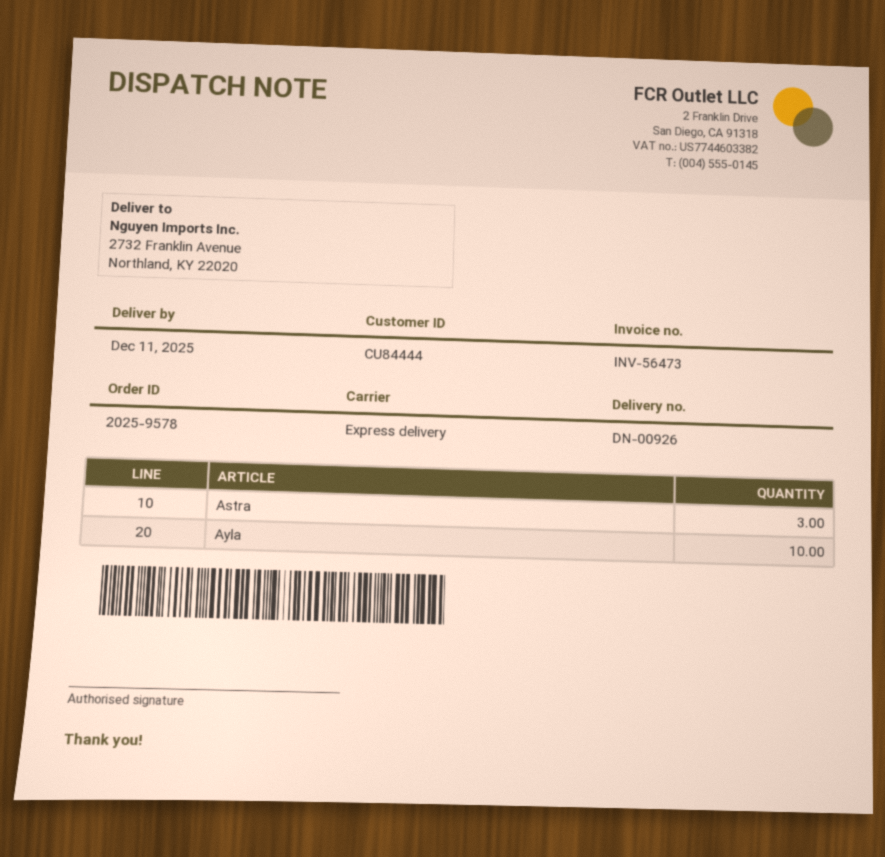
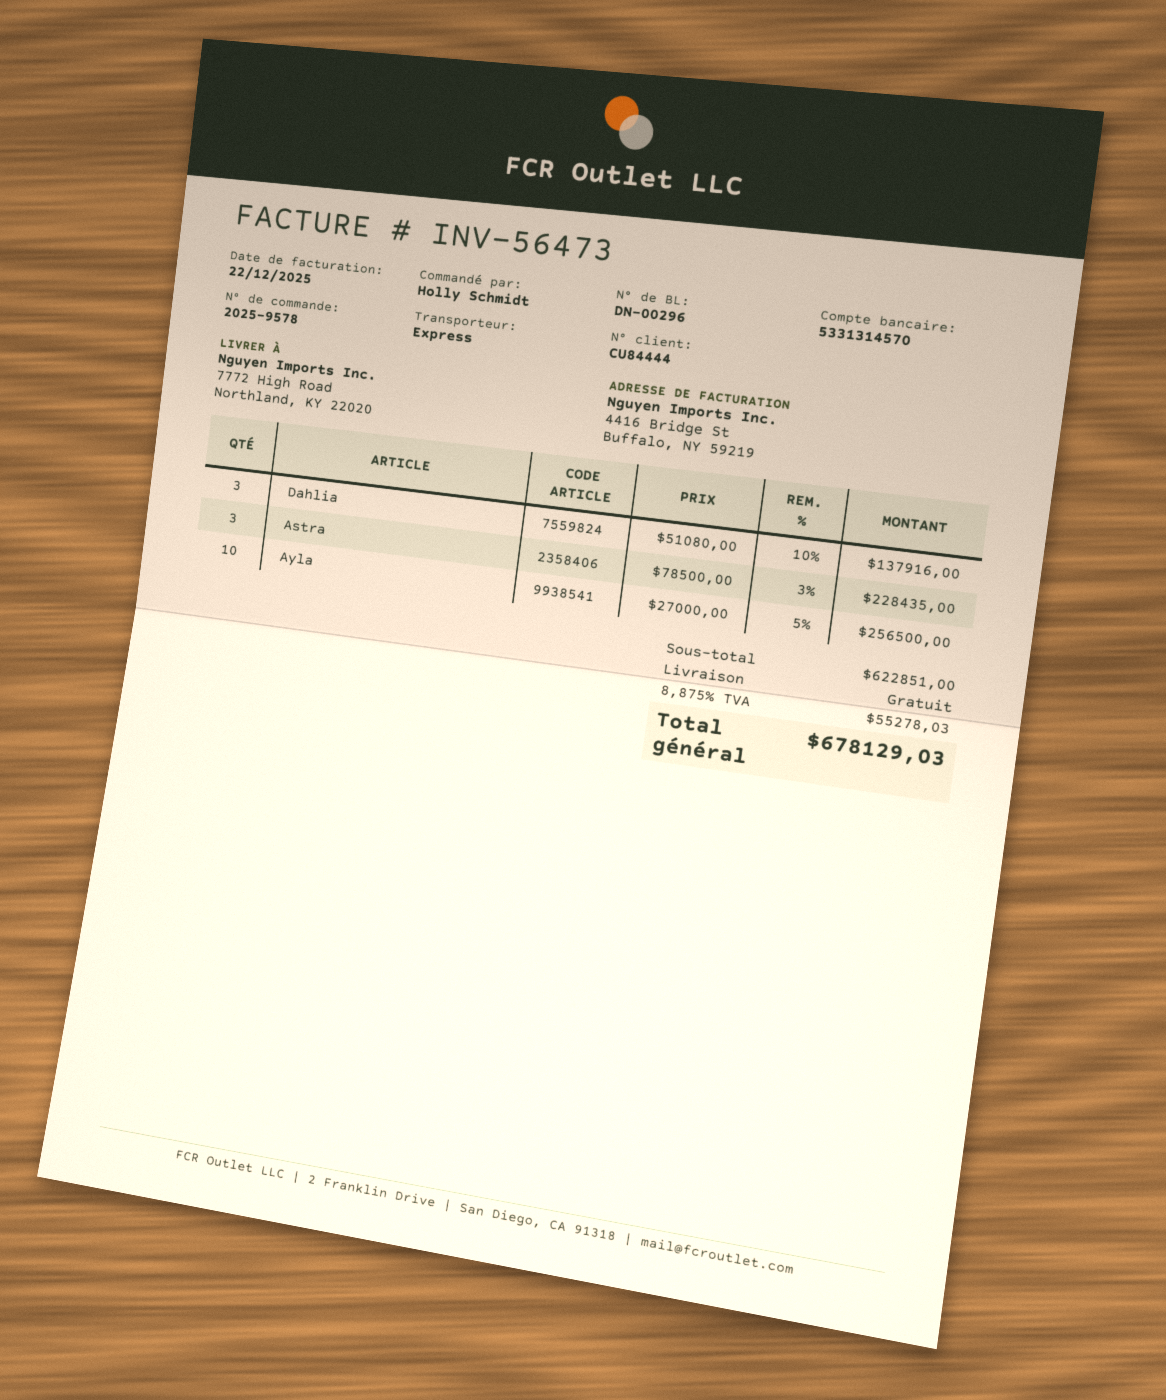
delivery note number: DN-00926 -> DN-00296
ship to: 2732 Franklin Avenue, Northland, KY 22020 -> 7772 High Road, Northland, KY 22020
Dahlia: none -> 3

